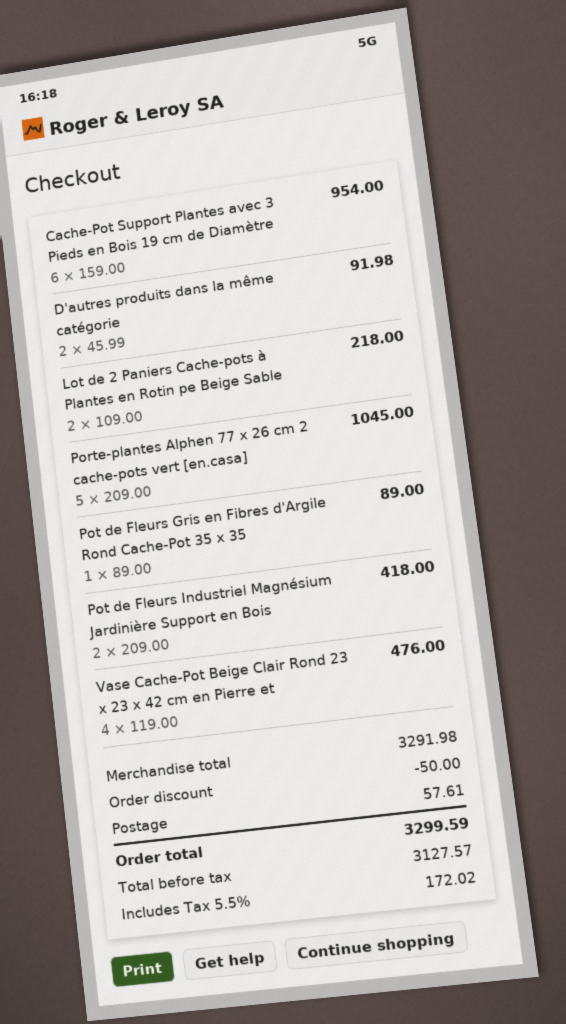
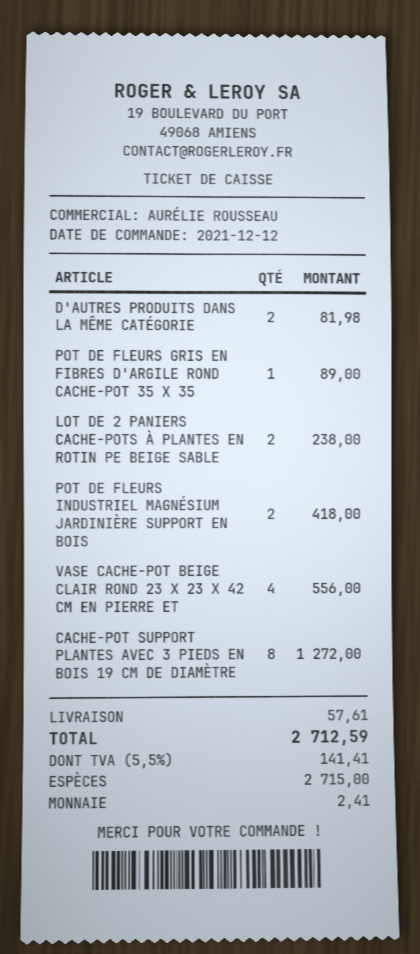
Cache-Pot Support Plantes avec 3 Pieds en Bois 19 cm de Diamètre: 6 for 954.00 -> 8 for 1272.00
D'autres produits dans la même catégorie: 2 for 91.98 -> 2 for 81.98
Lot de 2 Paniers Cache-pots à Plantes en Rotin pe Beige Sable: 2 for 218.00 -> 2 for 238.00
Porte-plantes Alphen 77 x 26 cm 2 cache-pots vert [en.casa]: 5 for 1045.00 -> none
Vase Cache-Pot Beige Clair Rond 23 x 23 x 42 cm en Pierre et: 4 for 476.00 -> 4 for 556.00
discount: 50.00 -> none
tax: 5.5% = 172.02 -> 5.5% = 141.41
total: 3299.59 -> 2712.59

